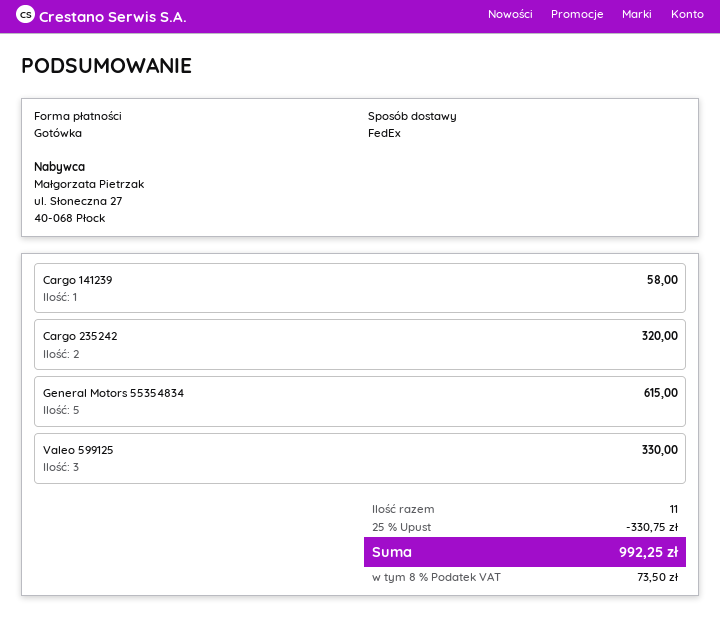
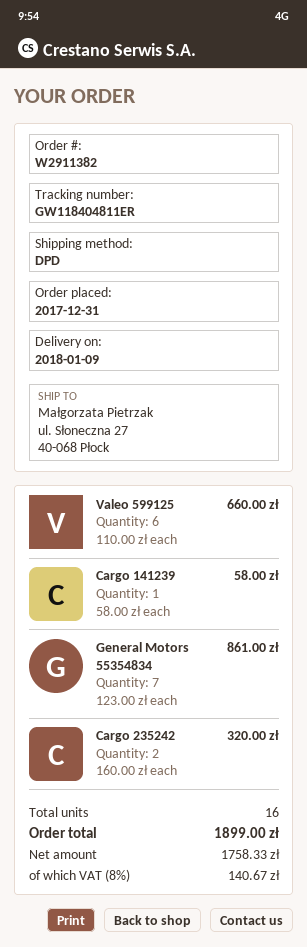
shipping method: FedEx -> DPD
General Motors 55354834: 5 for 615.00 -> 7 for 861.00
Valeo 599125: 3 for 330.00 -> 6 for 660.00
total quantity: 11 -> 16
discount: 25% = 330.75 -> none
tax: 8% = 73.50 -> 8% = 140.67
total: 992.25 -> 1899.00

